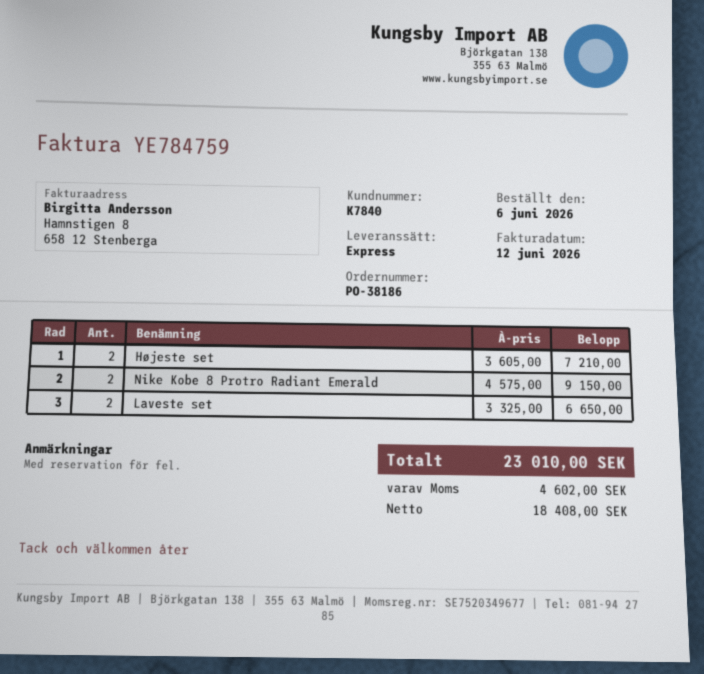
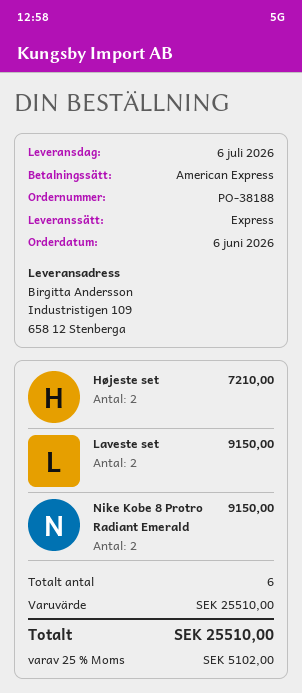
order number: PO-38186 -> PO-38188
Laveste set: 2 for 6650.00 -> 2 for 9150.00
tax: 4602.00 -> 5102.00
total: 23010.00 -> 25510.00

